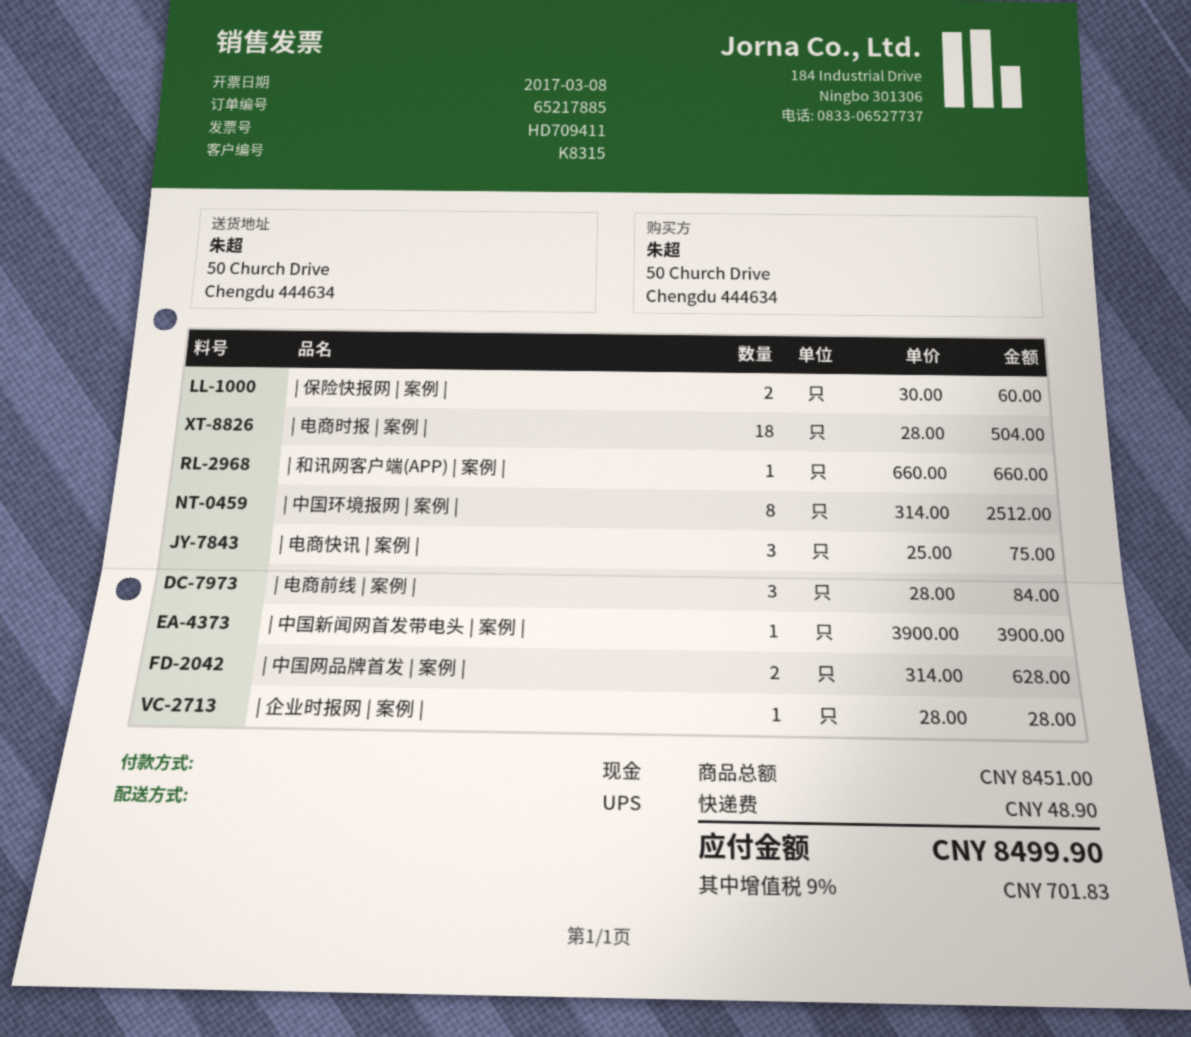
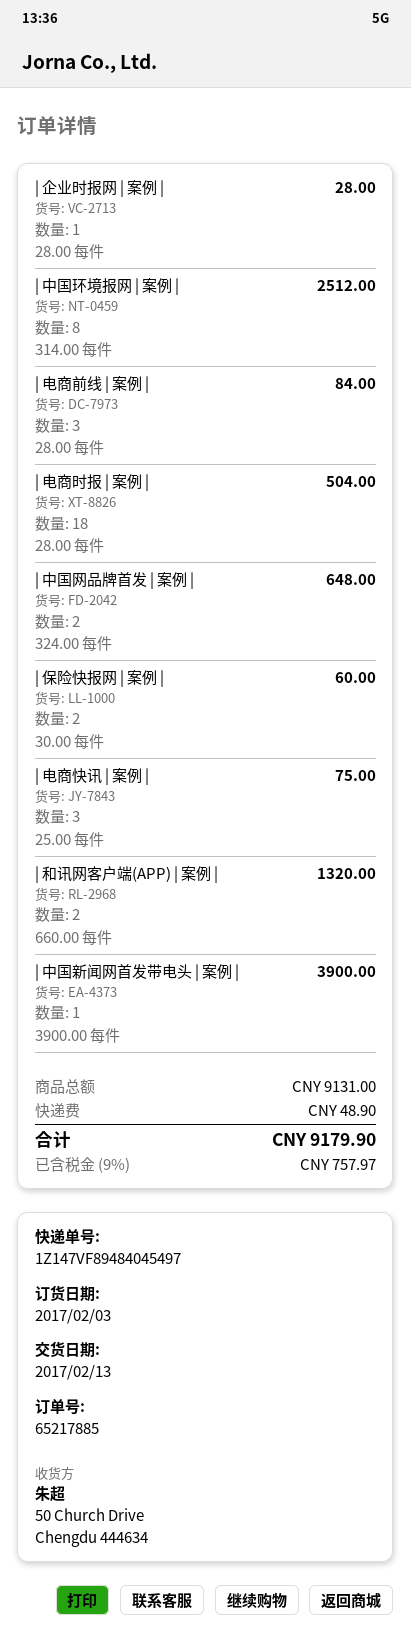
| 和讯网客户端(APP) | 案例 |: 1 x 660.00 = 660.00 -> 2 x 660.00 = 1320.00
| 中国网品牌首发 | 案例 |: 2 x 314.00 = 628.00 -> 2 x 324.00 = 648.00
subtotal: 8451.00 -> 9131.00
tax: 9% = 701.83 -> 9% = 757.97
total: 8499.90 -> 9179.90

